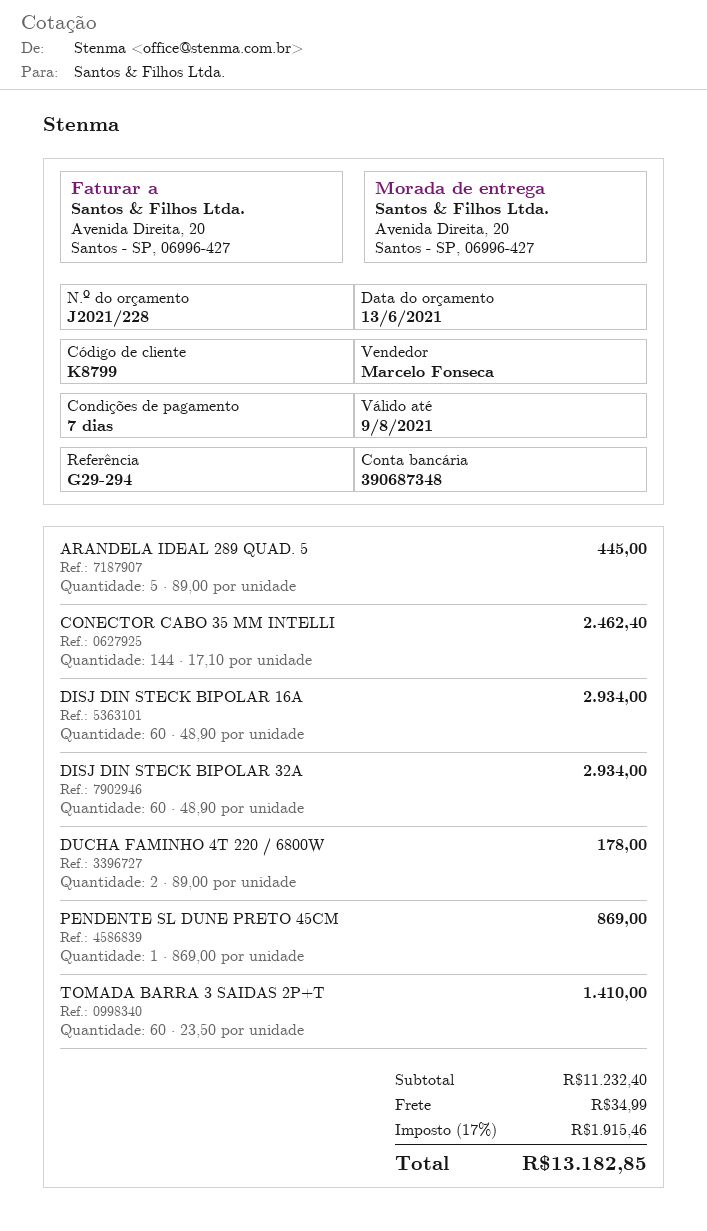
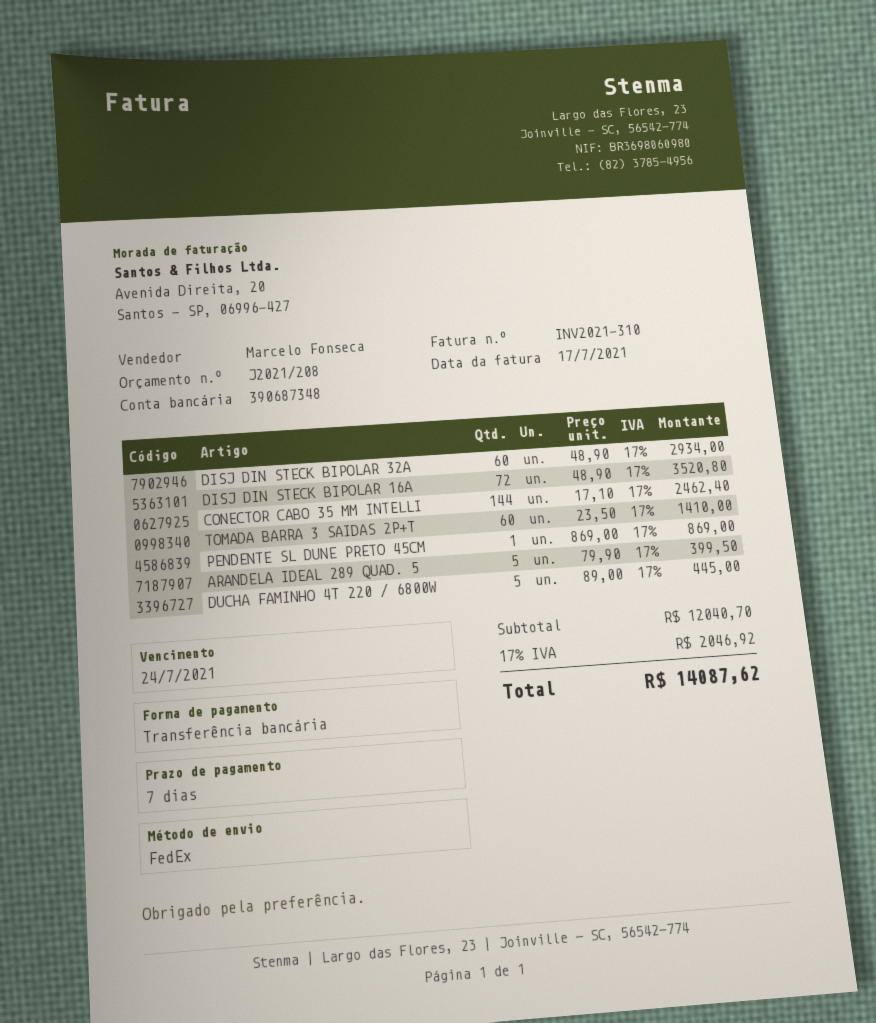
quote number: J2021/228 -> J2021/208
ARANDELA IDEAL 289 QUAD. 5: 5 x 89.00 = 445.00 -> 5 x 79.90 = 399.50
DISJ DIN STECK BIPOLAR 16A: 60 x 48.90 = 2934.00 -> 72 x 48.90 = 3520.80
DUCHA FAMINHO 4T 220 / 6800W: 2 x 89.00 = 178.00 -> 5 x 89.00 = 445.00
subtotal: 11232.40 -> 12040.70
shipping: 34.99 -> none
tax: 17% = 1915.46 -> 17% = 2046.92
total: 13182.85 -> 14087.62

